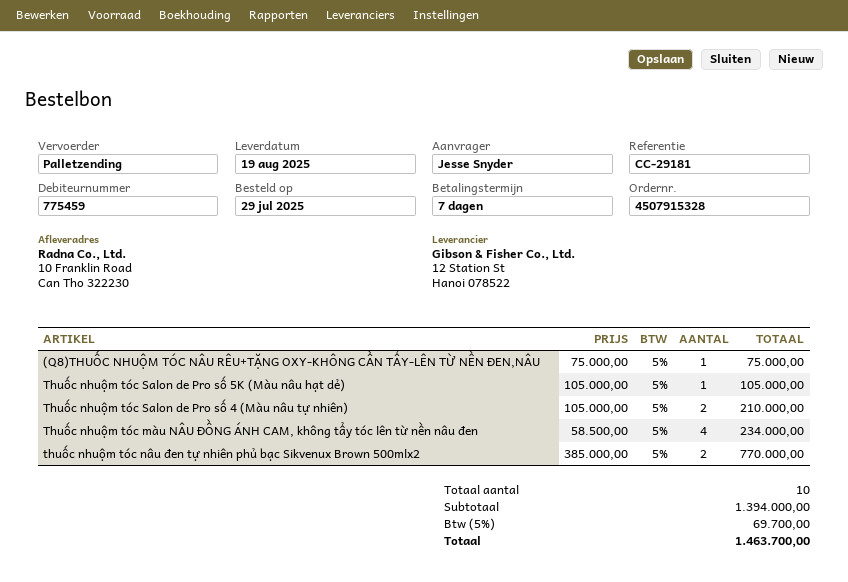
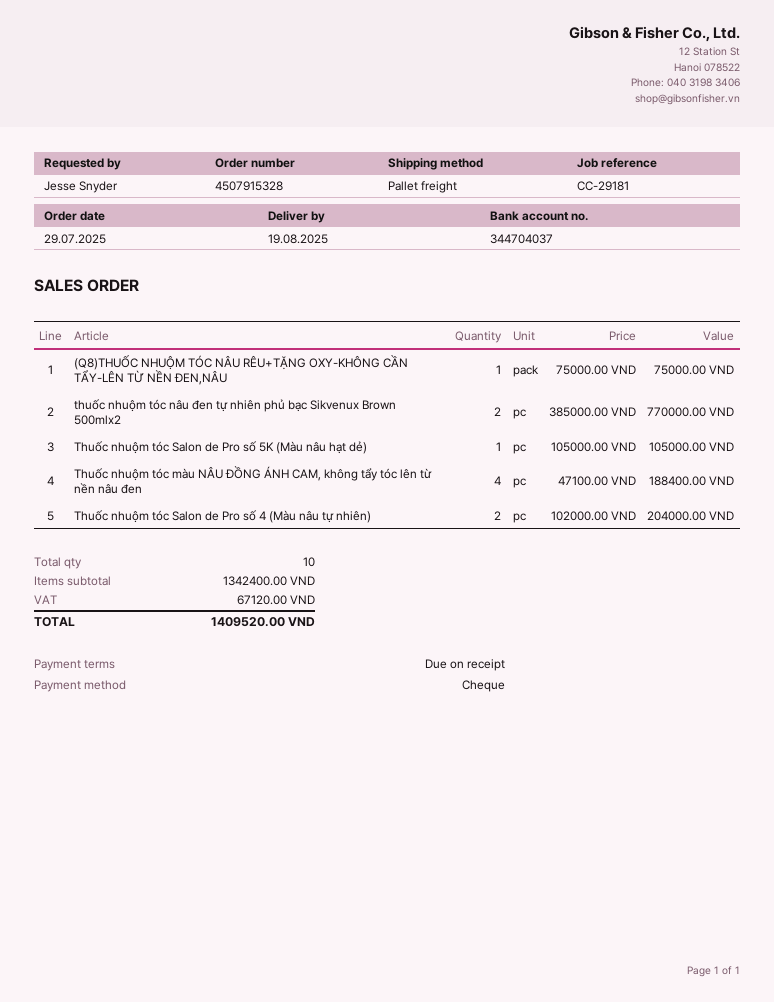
payment terms: 7 days -> on receipt
Thuốc nhuộm tóc Salon de Pro số 4 (Màu nâu tự nhiên): 2 x 105000.00 = 210000.00 -> 2 x 102000.00 = 204000.00
Thuốc nhuộm tóc màu NÂU ĐỒNG ÁNH CAM, không tẩy tóc lên từ nền nâu đen: 4 x 58500.00 = 234000.00 -> 4 x 47100.00 = 188400.00
subtotal: 1394000.00 -> 1342400.00
tax: 69700.00 -> 67120.00
total: 1463700.00 -> 1409520.00

